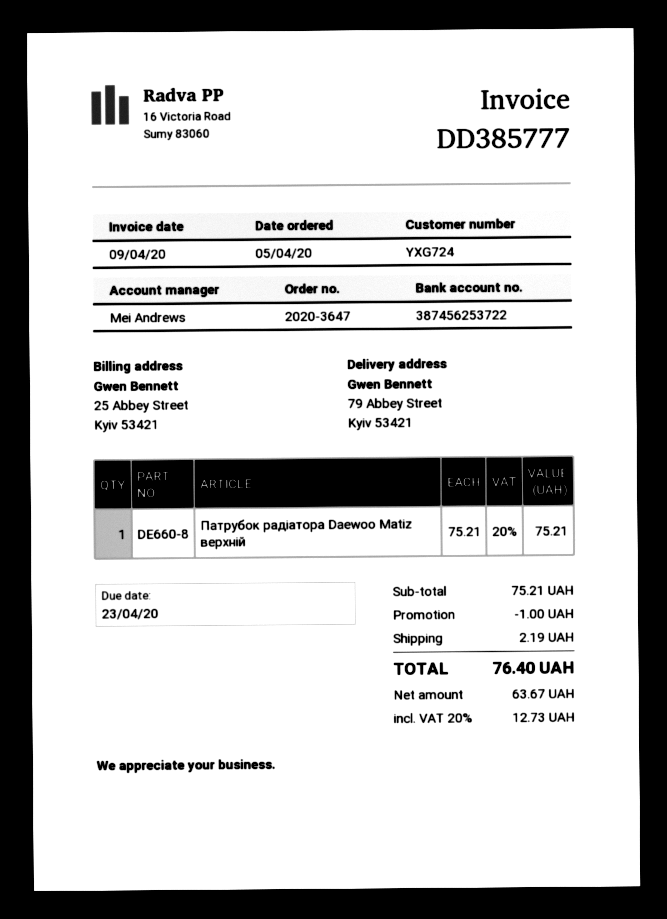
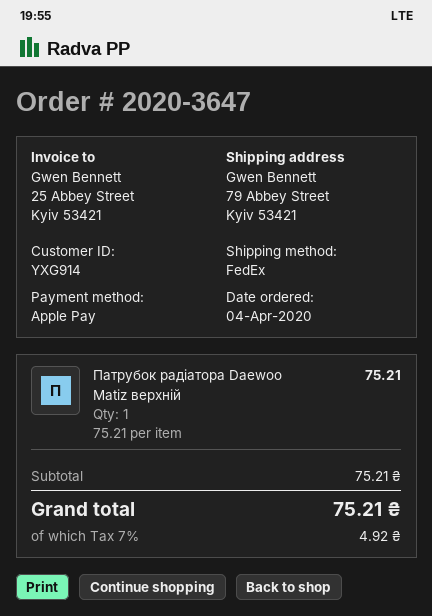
order date: 2020-04-05 -> 2020-04-04
customer number: YXG724 -> YXG914
discount: 1.00 -> none
shipping: 2.19 -> none
tax: 20% = 12.73 -> 7% = 4.92
total: 76.40 -> 75.21

